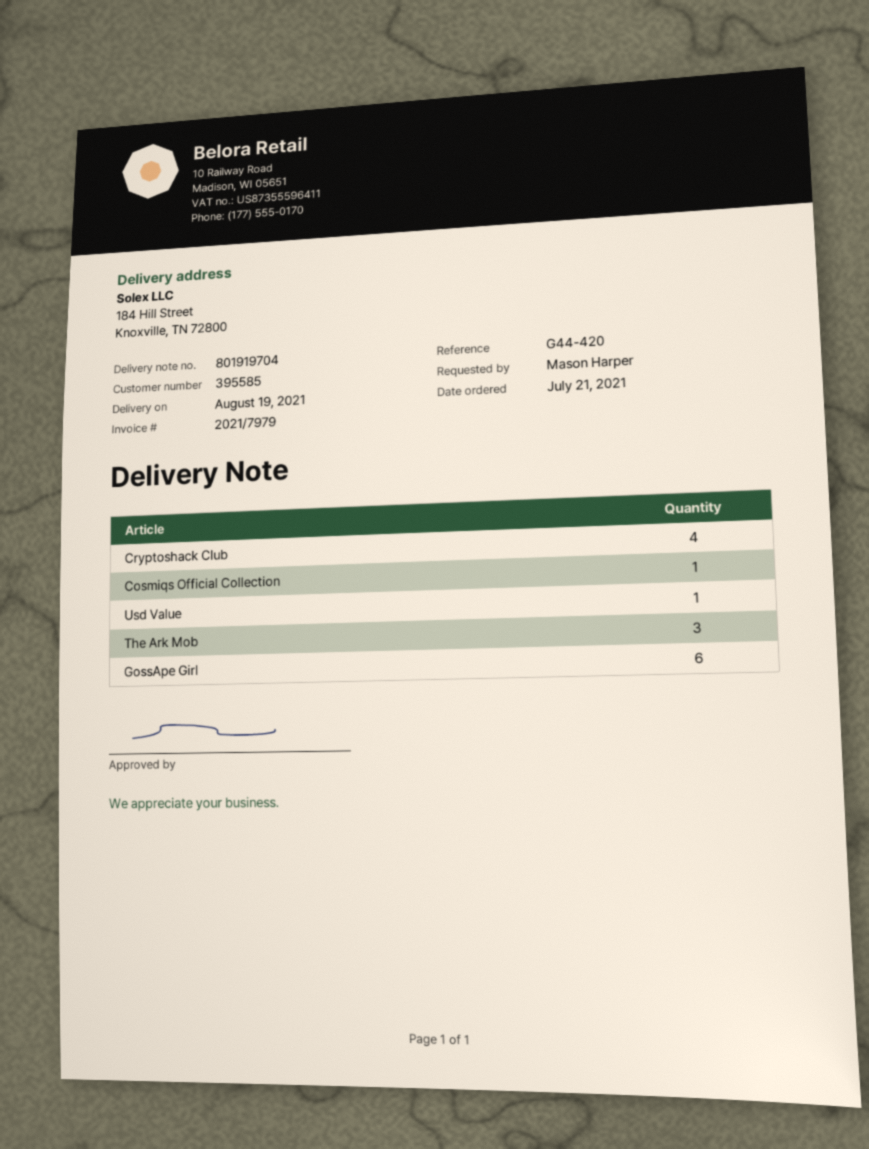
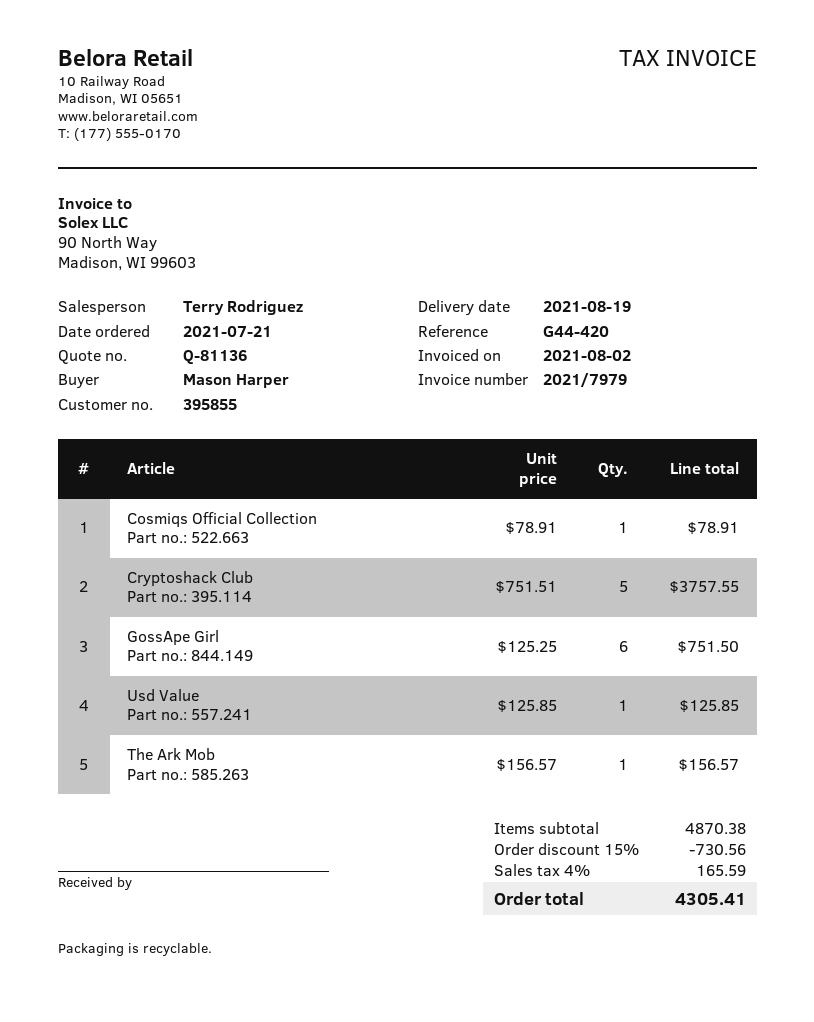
customer number: 395585 -> 395855
Cryptoshack Club: 4 -> 5
The Ark Mob: 3 -> 1

